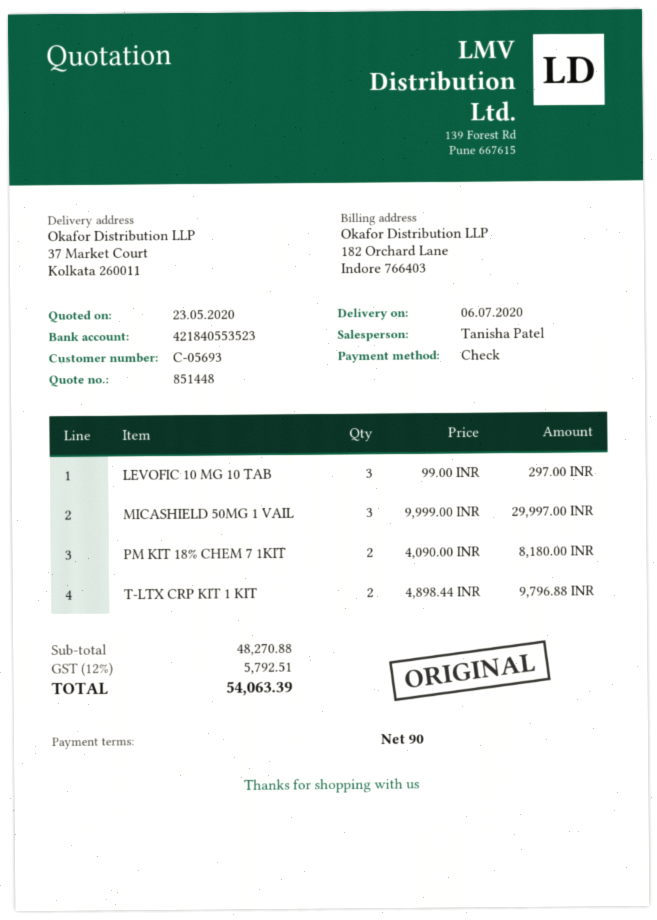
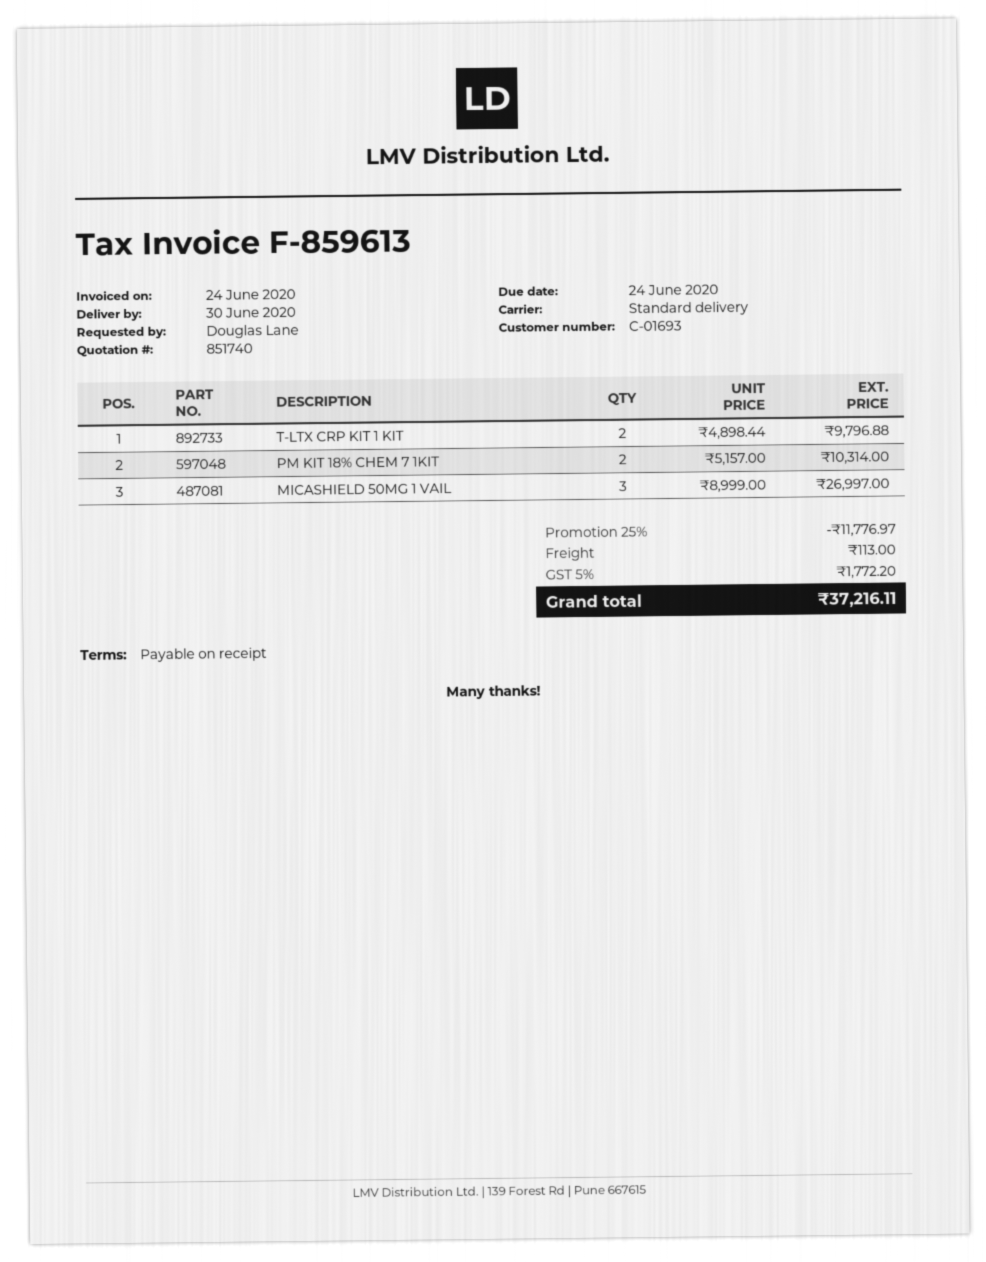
quote number: 851448 -> 851740
delivery date: 2020-07-06 -> 2020-06-30
payment terms: 90 days -> on receipt
customer number: C-05693 -> C-01693
LEVOFIC 10 MG 10 TAB: 3 x 99.00 = 297.00 -> none
MICASHIELD 50MG 1 VAIL: 3 x 9999.00 = 29997.00 -> 3 x 8999.00 = 26997.00
PM KIT 18% CHEM 7 1KIT: 2 x 4090.00 = 8180.00 -> 2 x 5157.00 = 10314.00
discount: none -> 25% = 11776.97
shipping: none -> 113.00
tax: 12% = 5792.51 -> 5% = 1772.20
total: 54063.39 -> 37216.11

